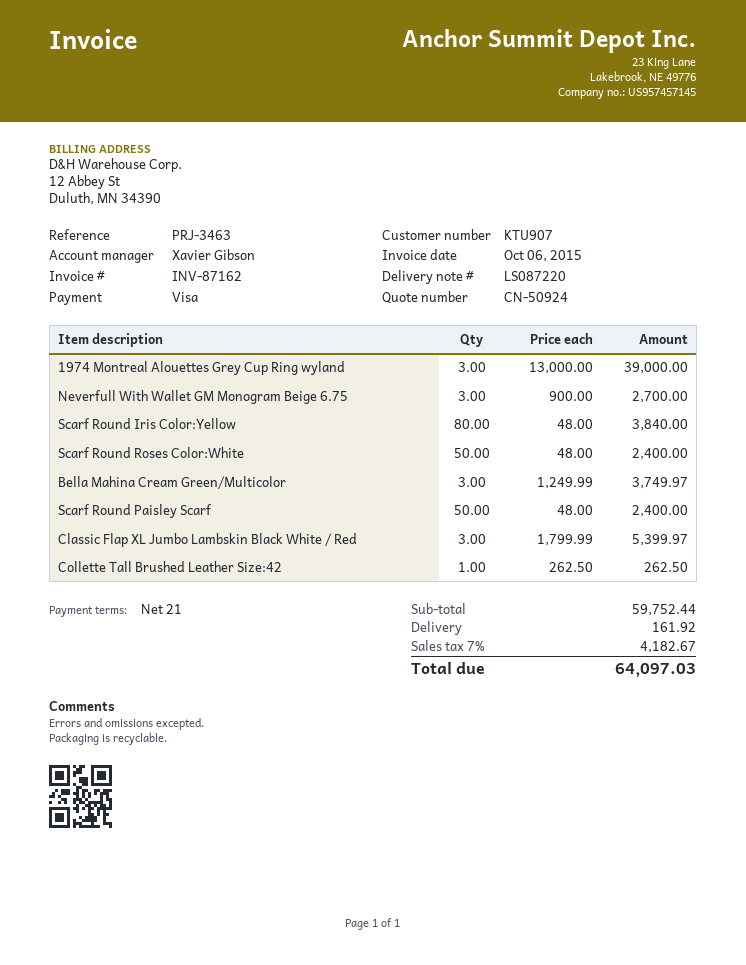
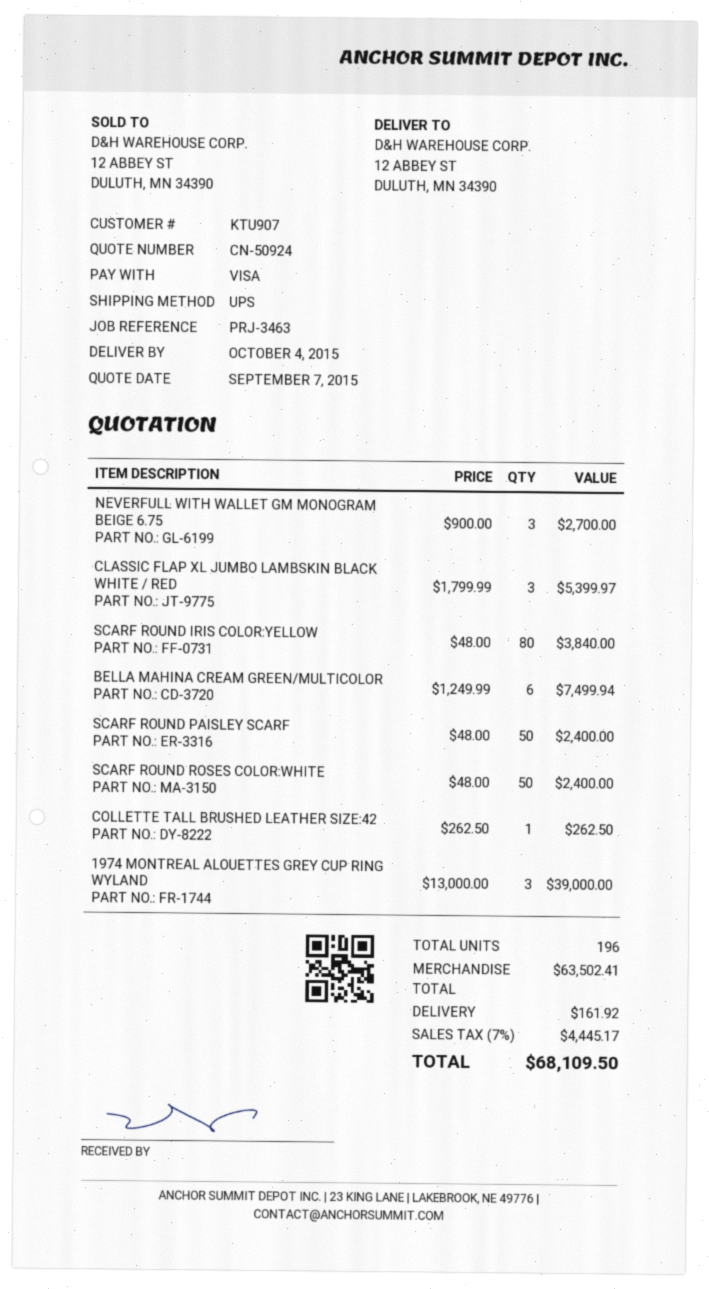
Bella Mahina Cream Green/Multicolor: 3 x 1249.99 = 3749.97 -> 6 x 1249.99 = 7499.94
subtotal: 59752.44 -> 63502.41
tax: 7% = 4182.67 -> 7% = 4445.17
total: 64097.03 -> 68109.50

